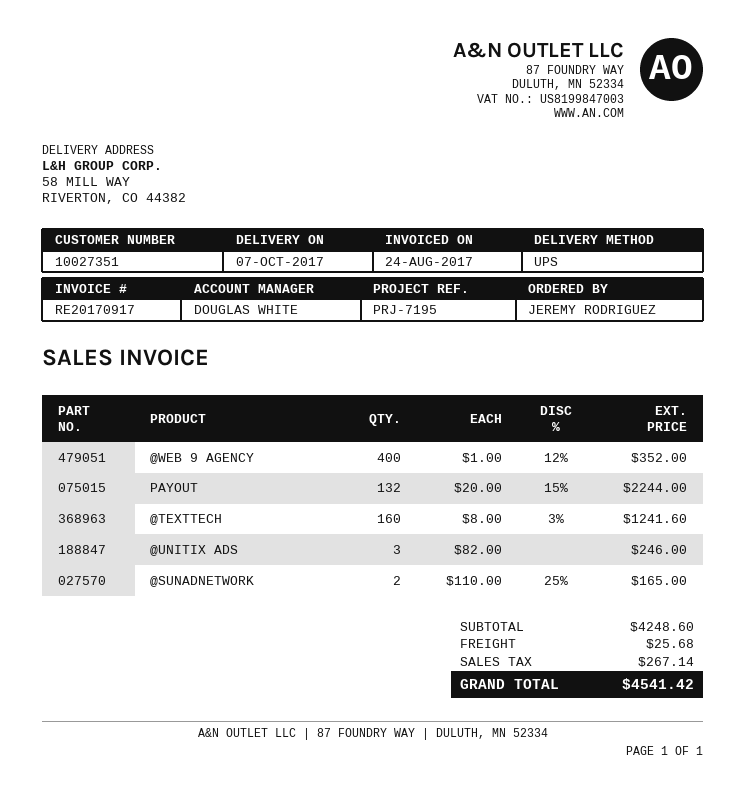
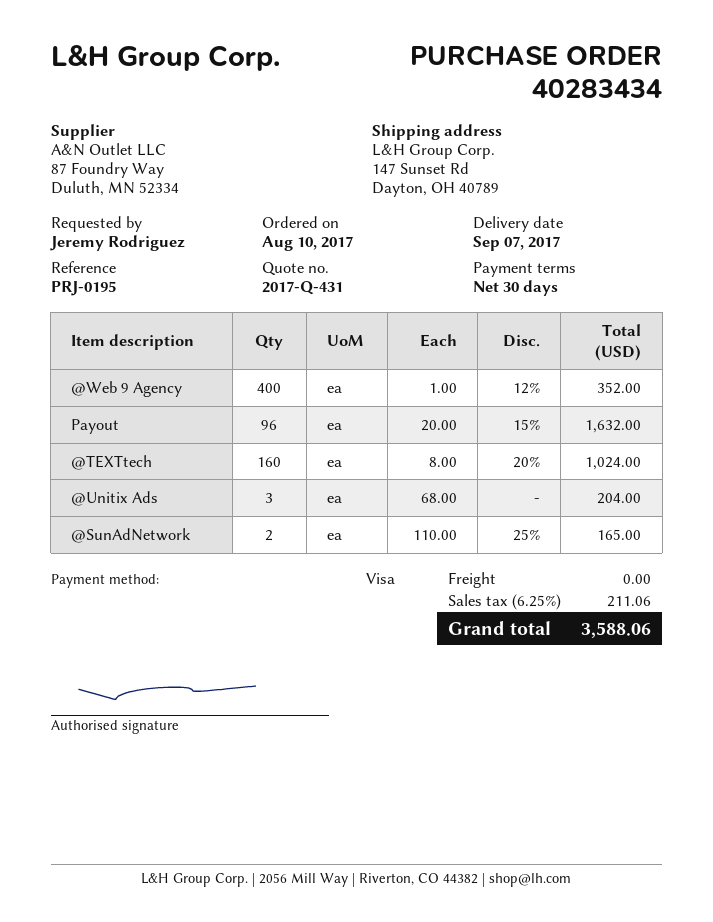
delivery date: 2017-10-07 -> 2017-09-07
reference: PRJ-7195 -> PRJ-0195
ship to: 58 MILL WAY, RIVERTON, CO 44382 -> 147 Sunset Rd, Dayton, OH 40789
PAYOUT: 132 x 20.00 - 15% = 2244.00 -> 96 x 20.00 - 15% = 1632.00
@TEXTTECH: 160 x 8.00 - 3% = 1241.60 -> 160 x 8.00 - 20% = 1024.00
@UNITIX ADS: 3 x 82.00 = 246.00 -> 3 x 68.00 = 204.00
shipping: 25.68 -> 0.00
tax: 267.14 -> 211.06
total: 4541.42 -> 3588.06

